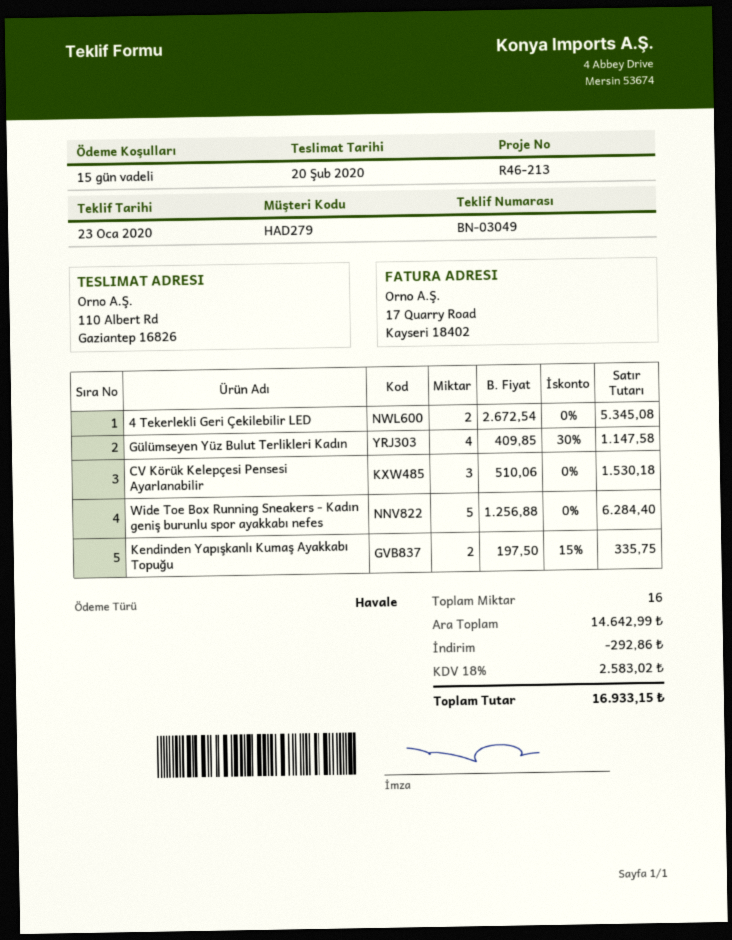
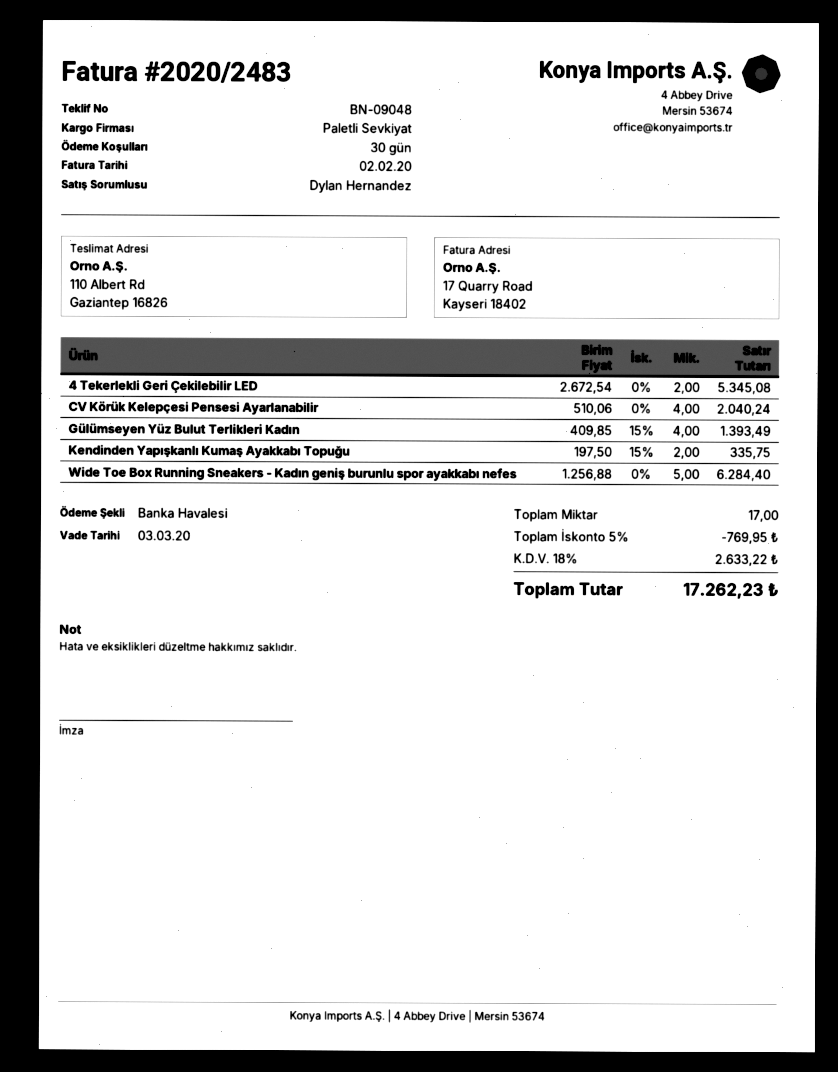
quote number: BN-03049 -> BN-09048
payment terms: 15 days -> 30 days
Gülümseyen Yüz Bulut Terlikleri Kadın: 4 x 409.85 - 30% = 1147.58 -> 4 x 409.85 - 15% = 1393.49
CV Körük Kelepçesi Pensesi Ayarlanabilir: 3 x 510.06 = 1530.18 -> 4 x 510.06 = 2040.24
total quantity: 16 -> 17
discount: 292.86 -> 769.95
tax: 18% = 2583.02 -> 18% = 2633.22
total: 16933.15 -> 17262.23

